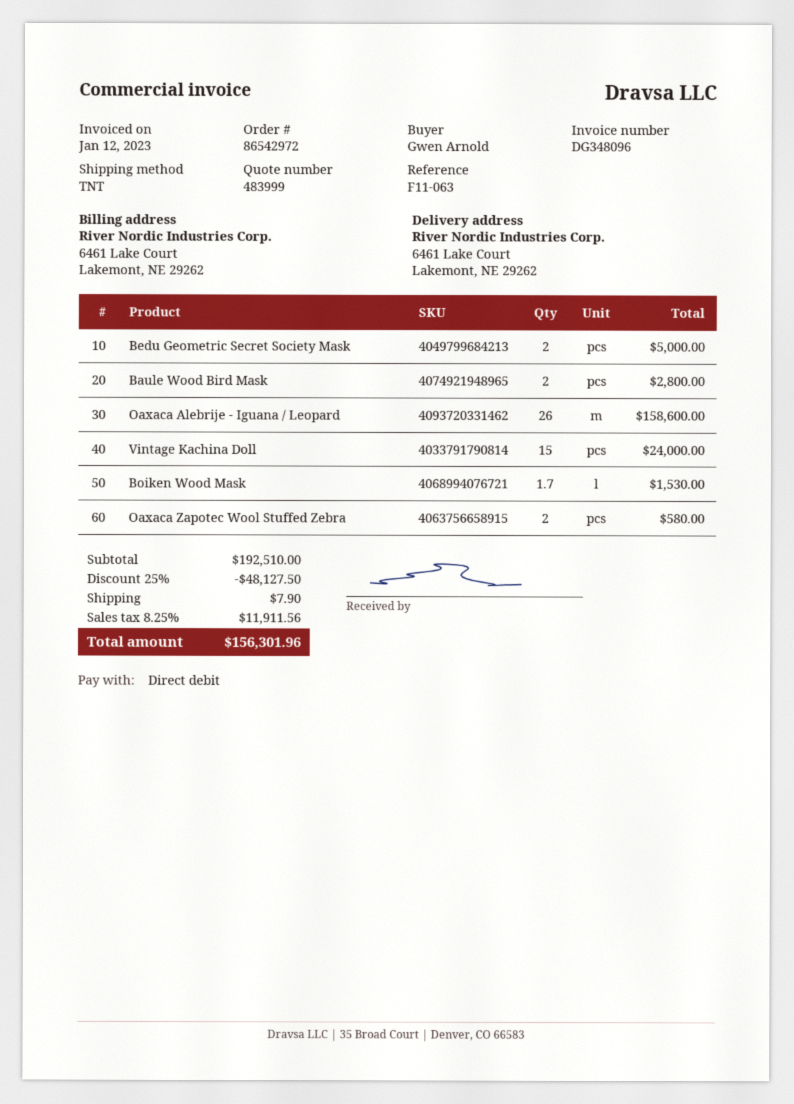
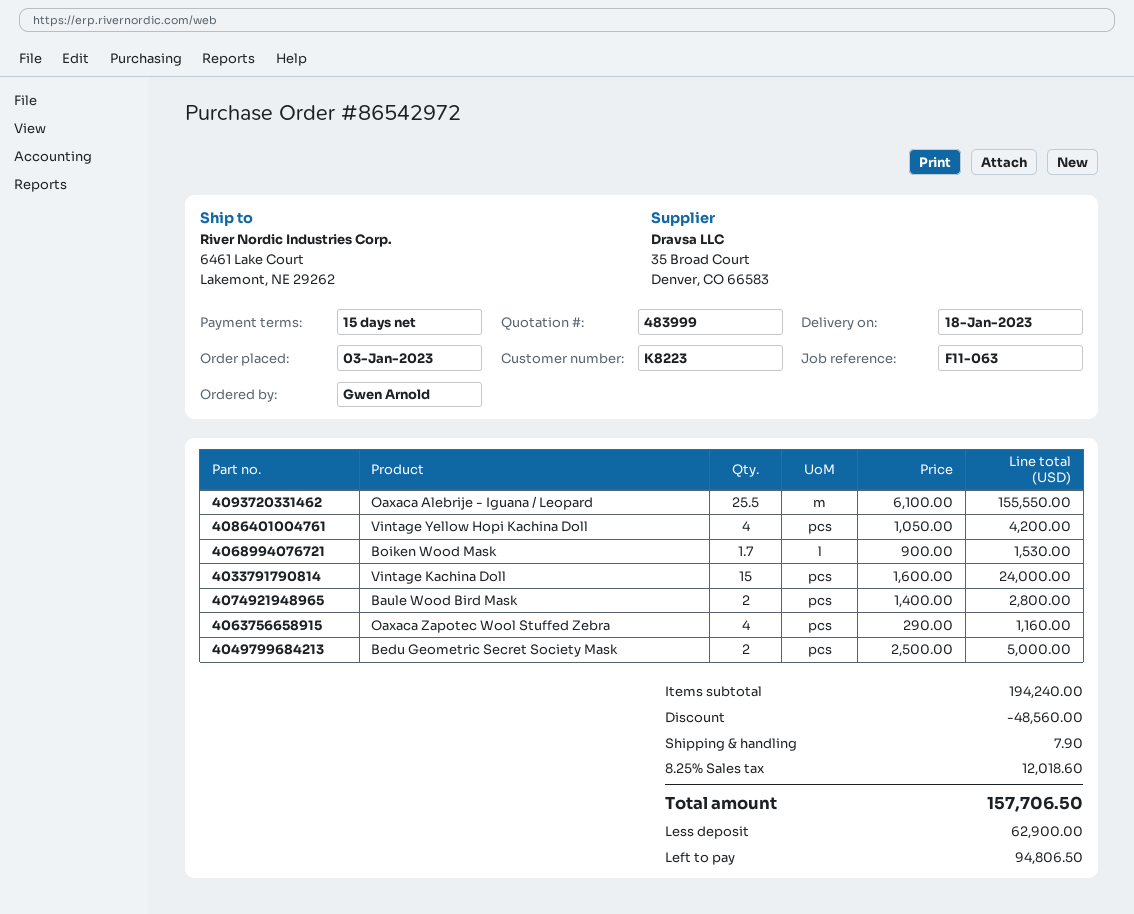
Oaxaca Alebrije - Iguana / Leopard: 26 for 158600.00 -> 25.5 for 155550.00
Oaxaca Zapotec Wool Stuffed Zebra: 2 for 580.00 -> 4 for 1160.00
Vintage Yellow Hopi Kachina Doll: none -> 4 for 4200.00
subtotal: 192510.00 -> 194240.00
discount: 48127.50 -> 48560.00
tax: 8.25% = 11911.56 -> 8.25% = 12018.60
total: 156301.96 -> 157706.50

